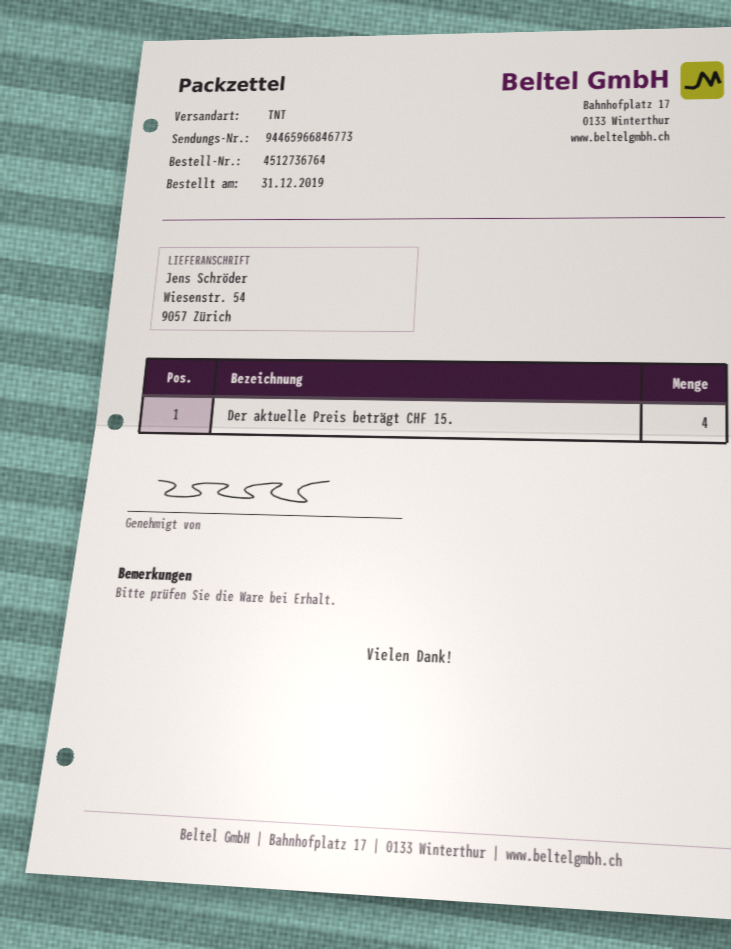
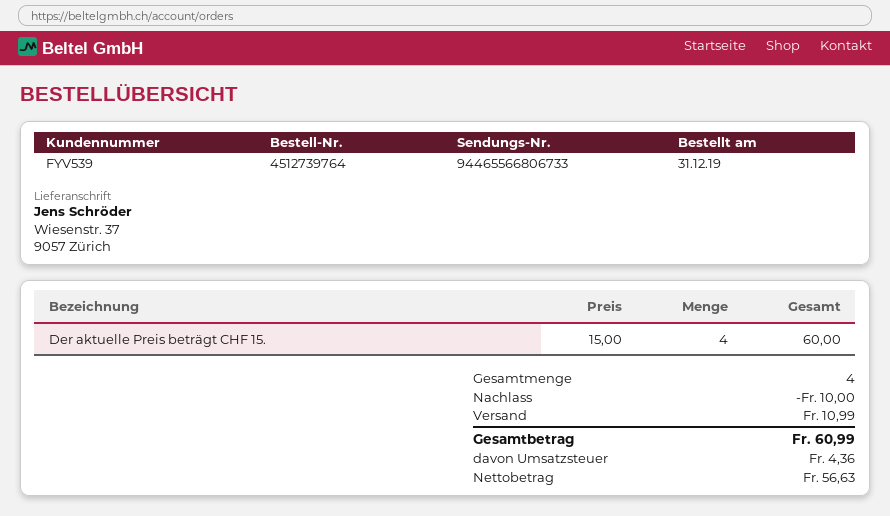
order number: 4512736764 -> 4512739764
tracking number: 94465966846773 -> 94465566806733
ship to: Wiesenstr. 54, 9057 Zürich -> Wiesenstr. 37, 9057 Zürich

